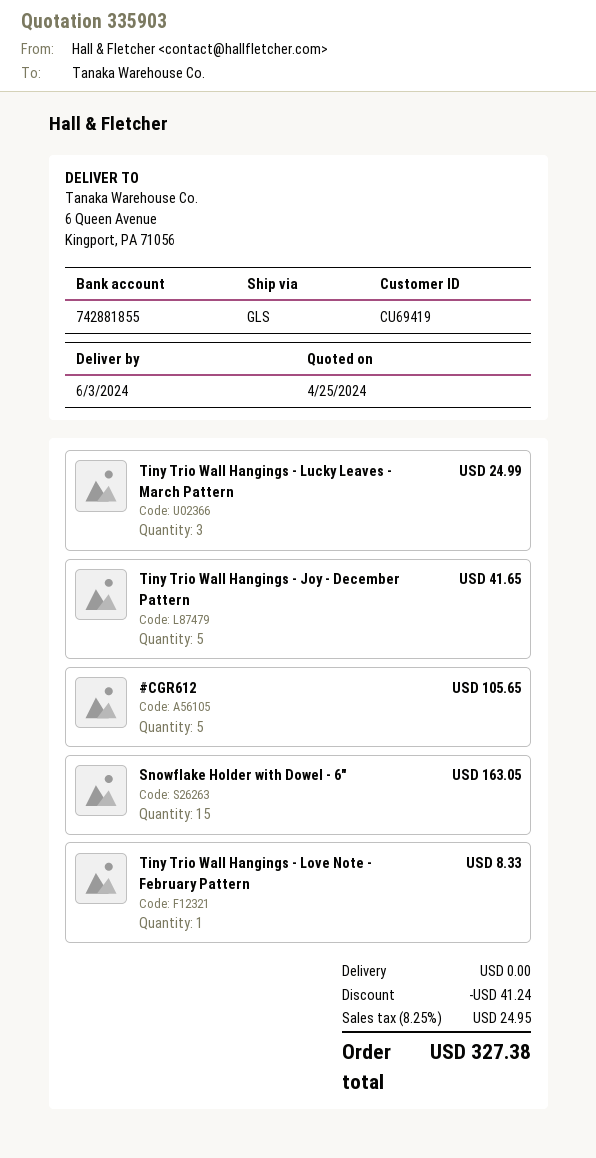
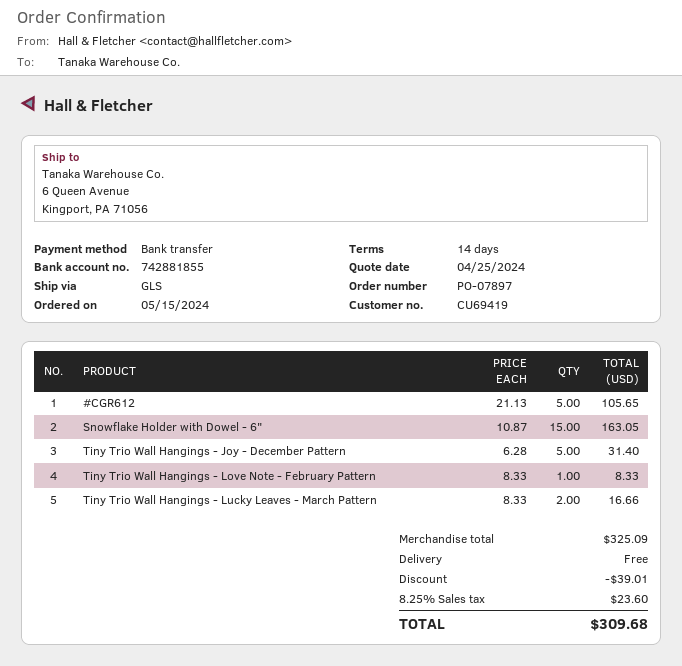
Tiny Trio Wall Hangings - Lucky Leaves - March Pattern: 3 for 24.99 -> 2 for 16.66
Tiny Trio Wall Hangings - Joy - December Pattern: 5 for 41.65 -> 5 for 31.40
discount: 41.24 -> 39.01
tax: 8.25% = 24.95 -> 8.25% = 23.60
total: 327.38 -> 309.68

